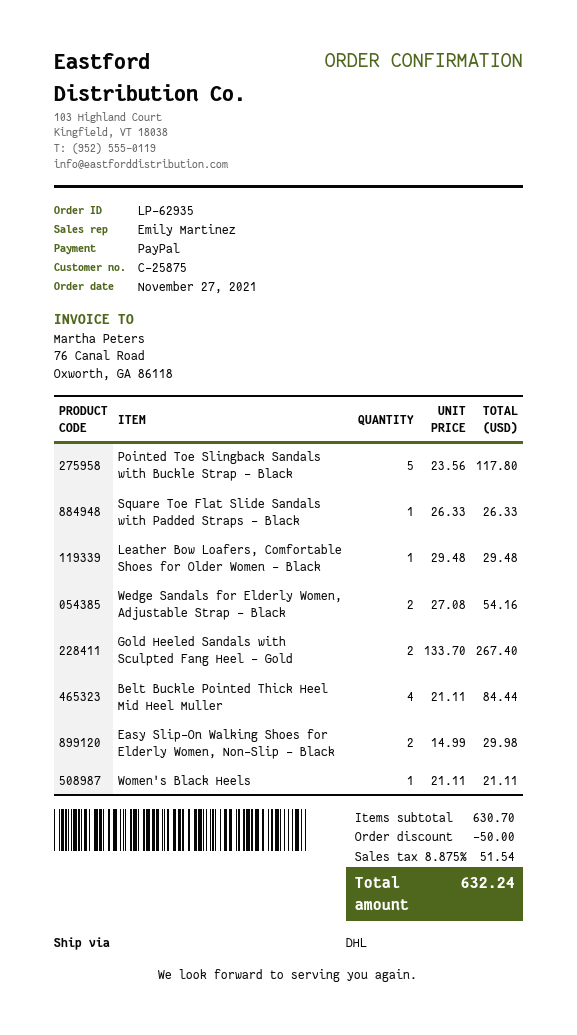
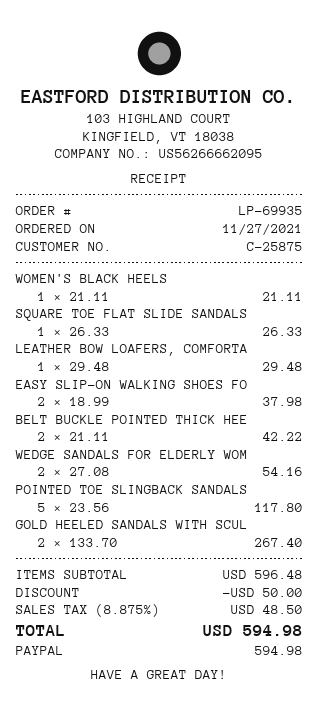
order number: LP-62935 -> LP-69935
Belt Buckle Pointed Thick Heel Mid Heel Muller: 4 x 21.11 = 84.44 -> 2 x 21.11 = 42.22
Easy Slip-On Walking Shoes for Elderly Women, Non-Slip - Black: 2 x 14.99 = 29.98 -> 2 x 18.99 = 37.98
subtotal: 630.70 -> 596.48
tax: 8.875% = 51.54 -> 8.875% = 48.50
total: 632.24 -> 594.98

